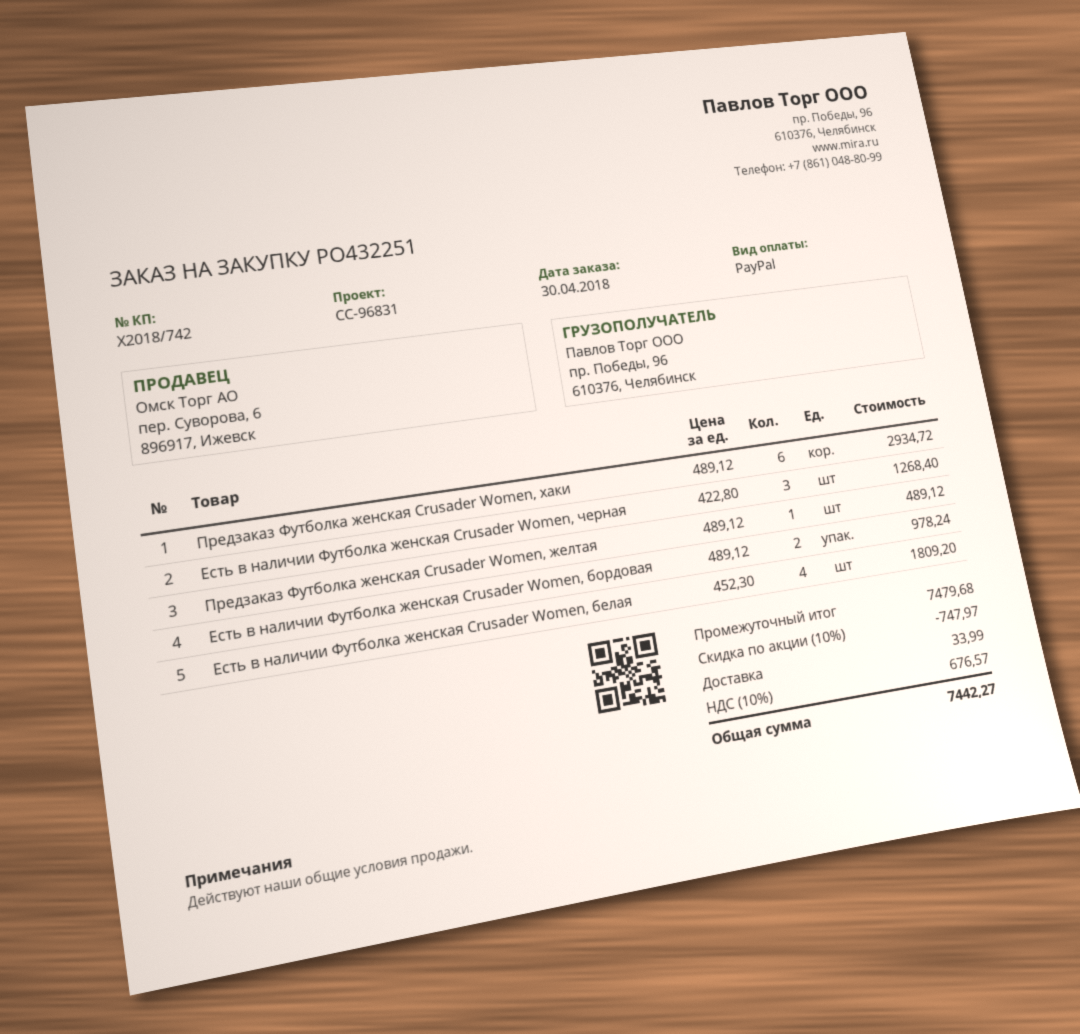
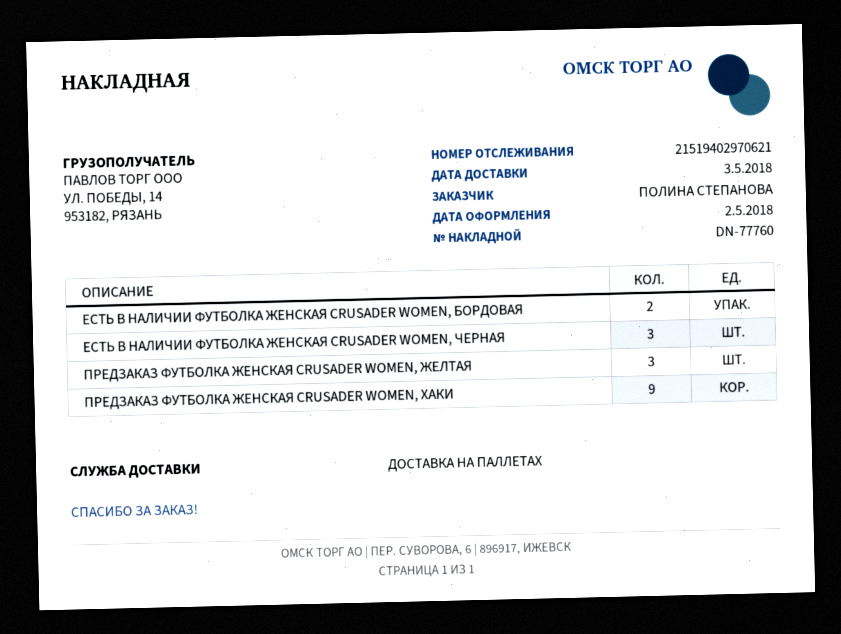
order date: 2018-04-30 -> 2018-05-02
ship to: пр. Победы, 96, 610376, Челябинск -> УЛ. ПОБЕДЫ, 14, 953182, РЯЗАНЬ
Предзаказ Футболка женская Crusader Women, хаки: 6 -> 9
Предзаказ Футболка женская Crusader Women, желтая: 1 -> 3
Есть в наличии Футболка женская Crusader Women, белая: 4 -> none

